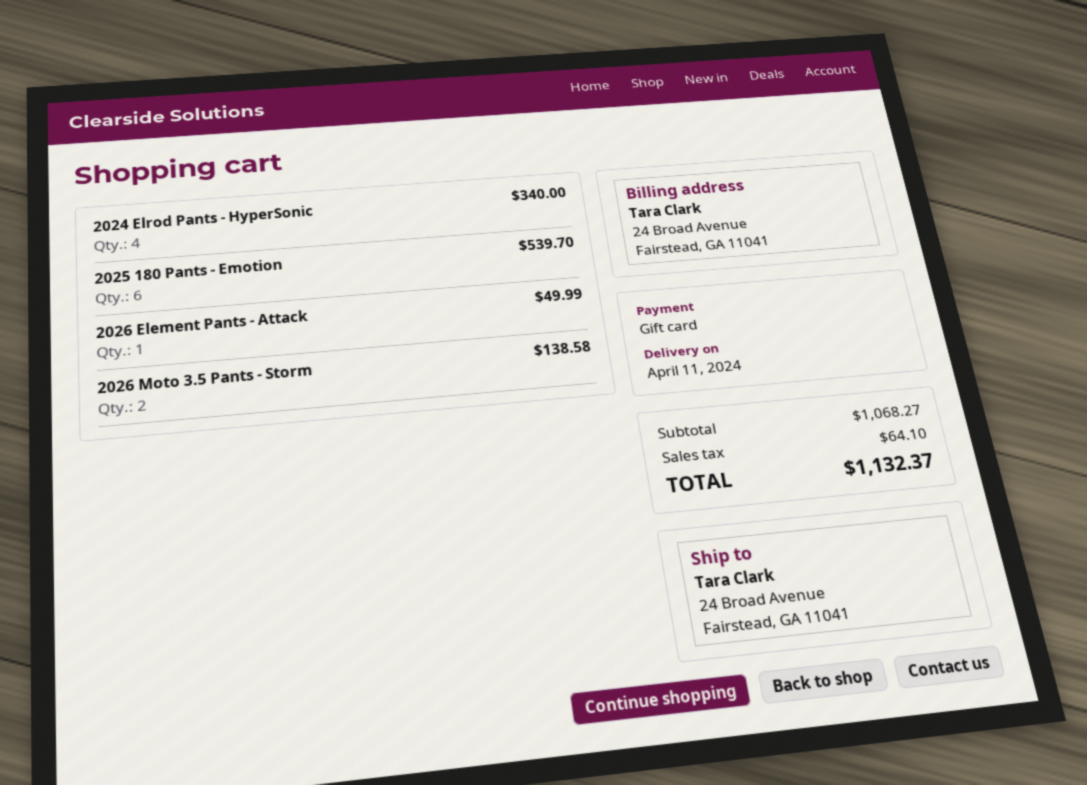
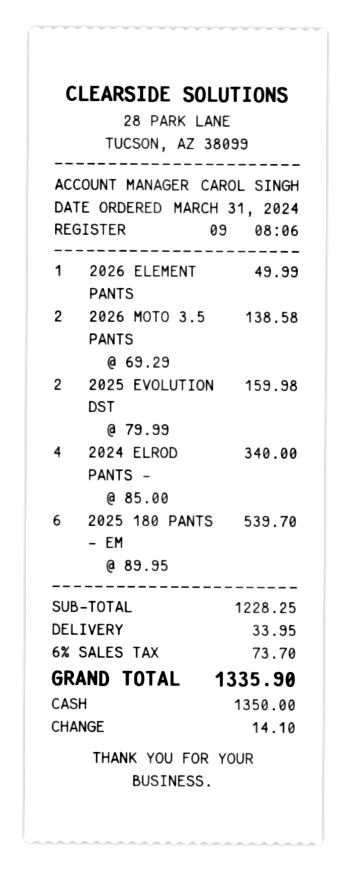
payment method: gift card -> cash
2025 EVOLUTION DST: none -> 2 for 159.98
subtotal: 1068.27 -> 1228.25
shipping: none -> 33.95
tax: 64.10 -> 73.70
total: 1132.37 -> 1335.90

